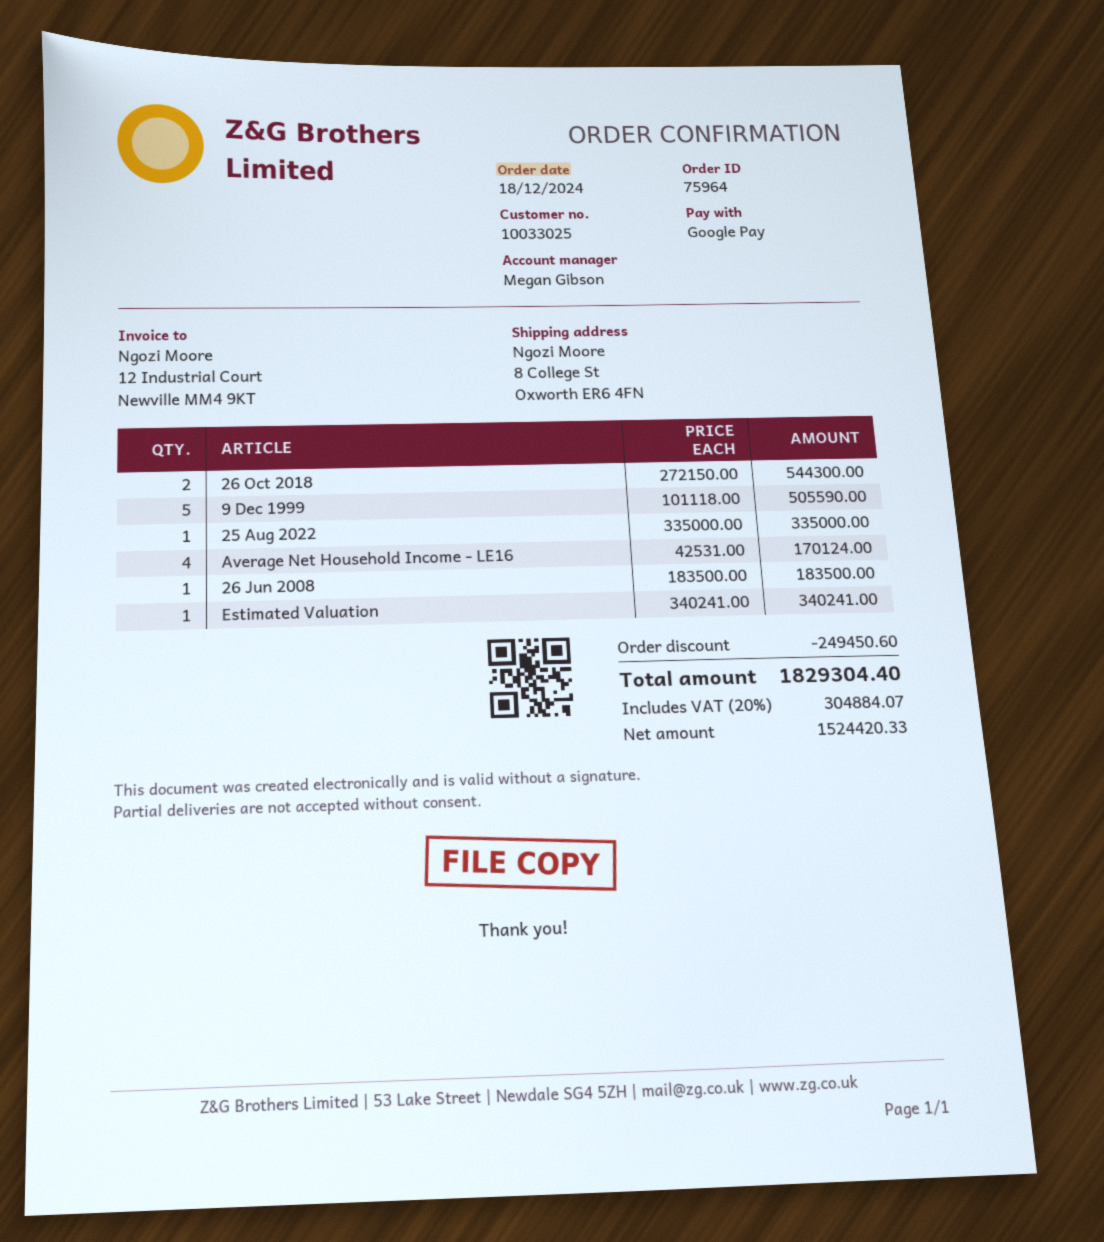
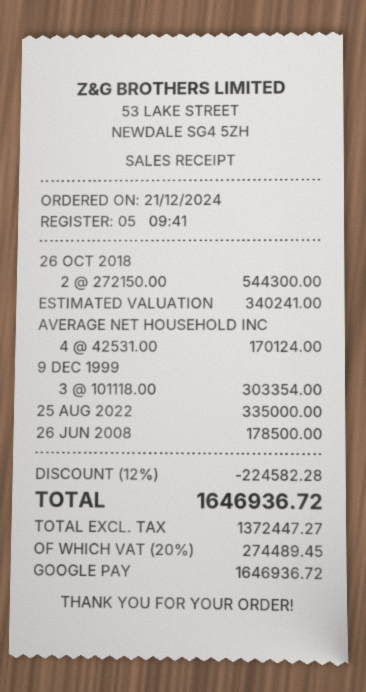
order date: 2024-12-18 -> 2024-12-21
9 Dec 1999: 5 x 101118.00 = 505590.00 -> 3 x 101118.00 = 303354.00
26 Jun 2008: 1 x 183500.00 = 183500.00 -> 1 x 178500.00 = 178500.00
discount: 249450.60 -> 224582.28
net: 1524420.33 -> 1372447.27
tax: 20% = 304884.07 -> 20% = 274489.45
total: 1829304.40 -> 1646936.72

